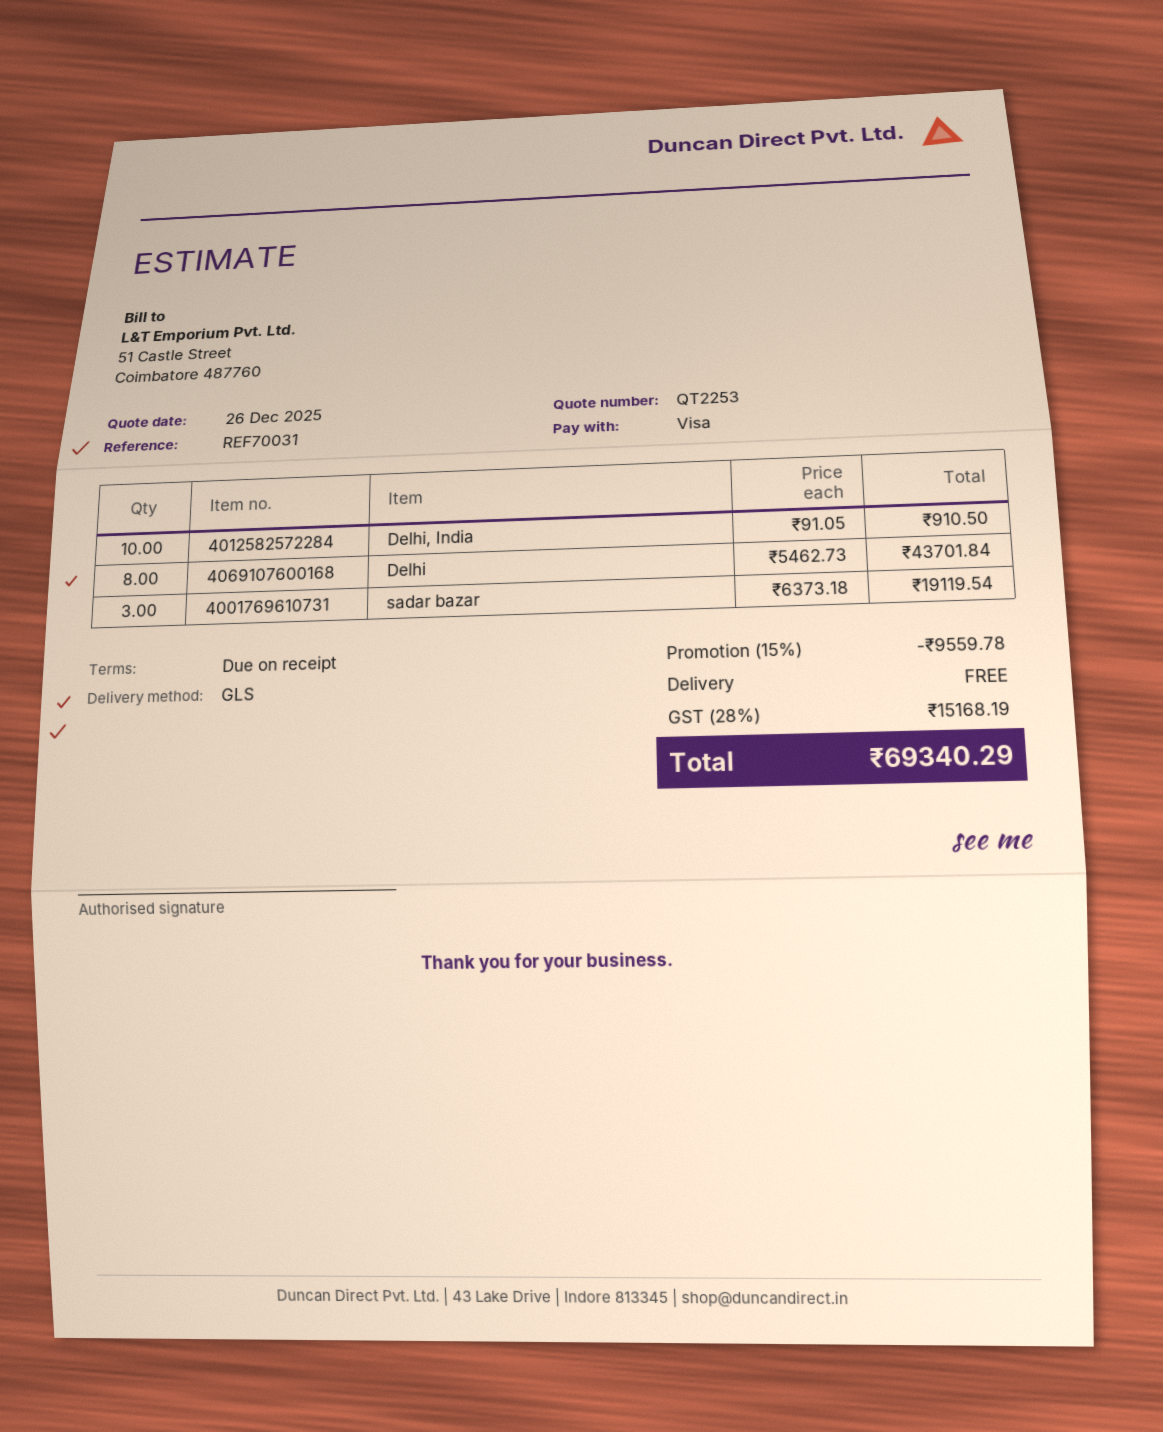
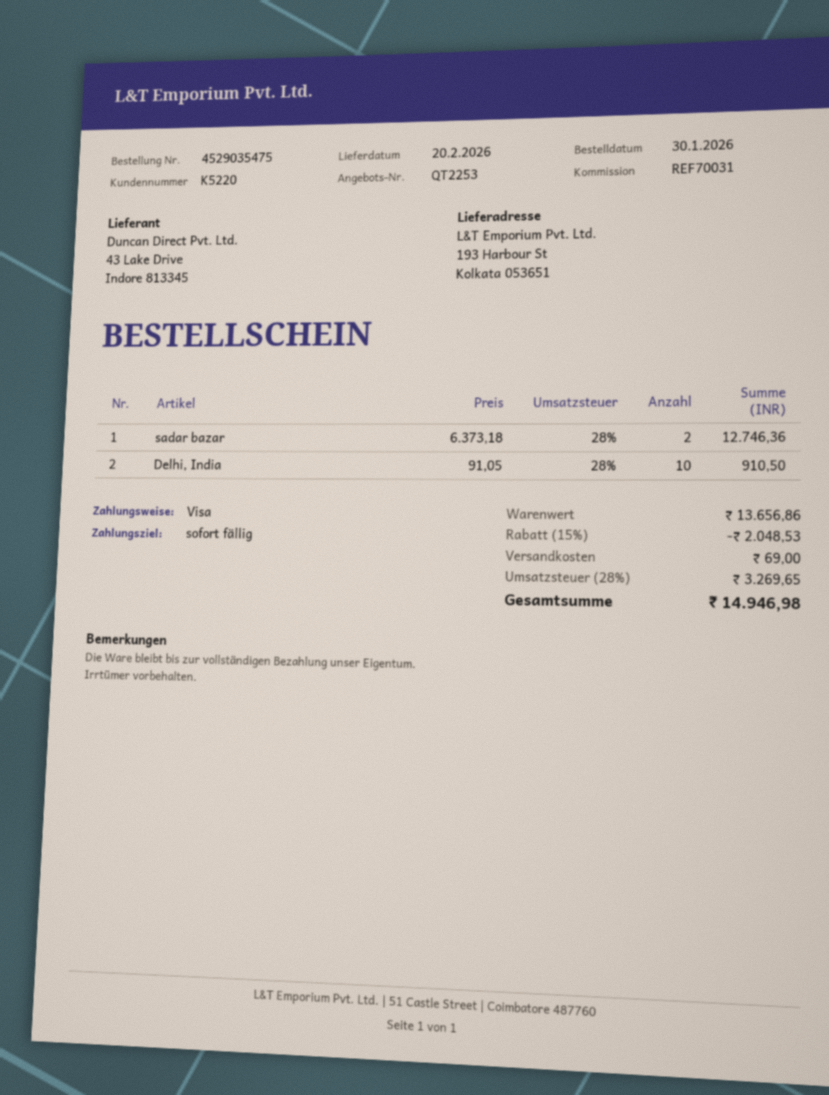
Delhi: 8 x 5462.73 = 43701.84 -> none
sadar bazar: 3 x 6373.18 = 19119.54 -> 2 x 6373.18 = 12746.36
discount: 15% = 9559.78 -> 15% = 2048.53
shipping: 0.00 -> 69.00
tax: 28% = 15168.19 -> 28% = 3269.65
total: 69340.29 -> 14946.98

